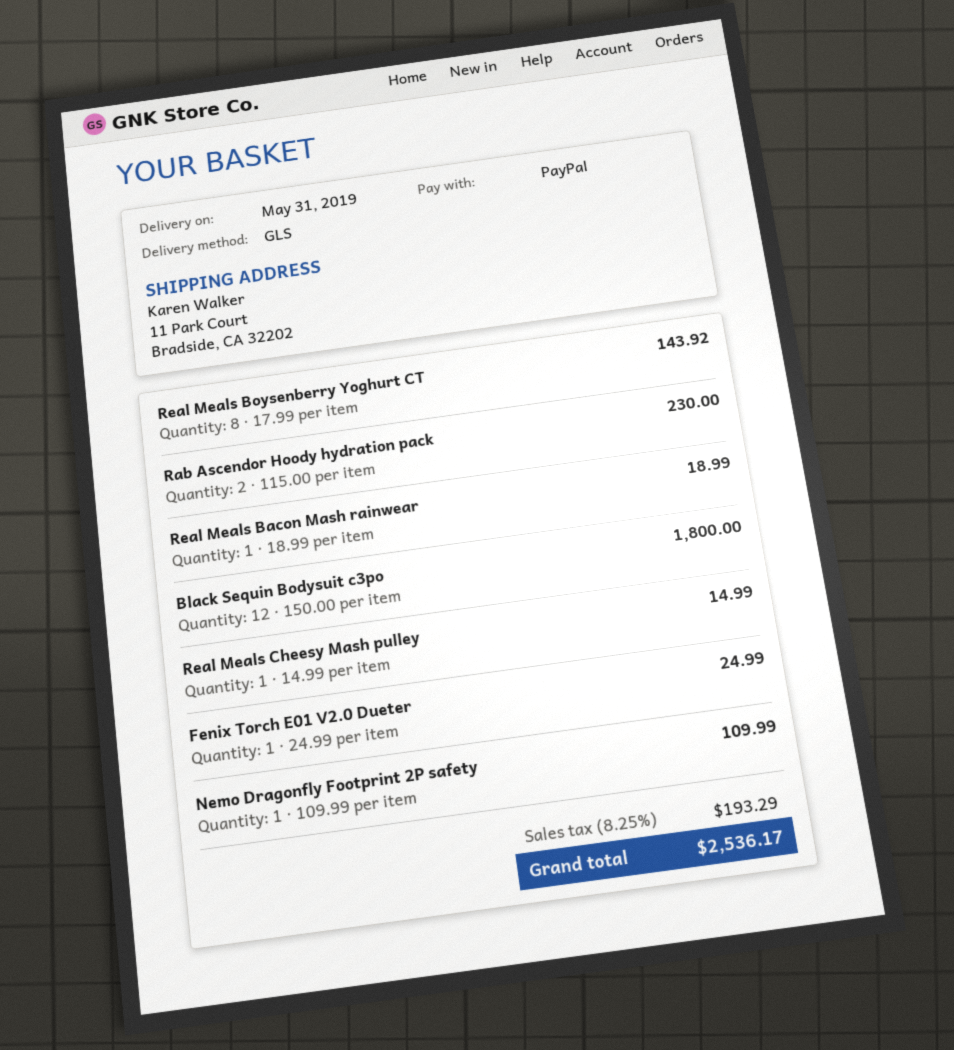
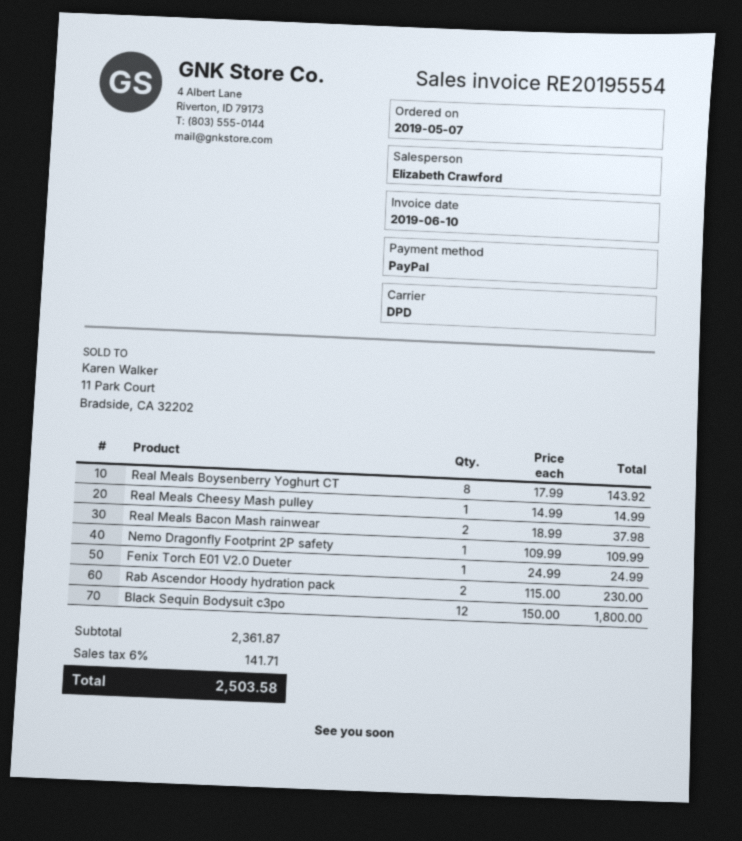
shipping method: GLS -> DPD
Real Meals Bacon Mash rainwear: 1 x 18.99 = 18.99 -> 2 x 18.99 = 37.98
tax: 8.25% = 193.29 -> 6% = 141.71
total: 2536.17 -> 2503.58

